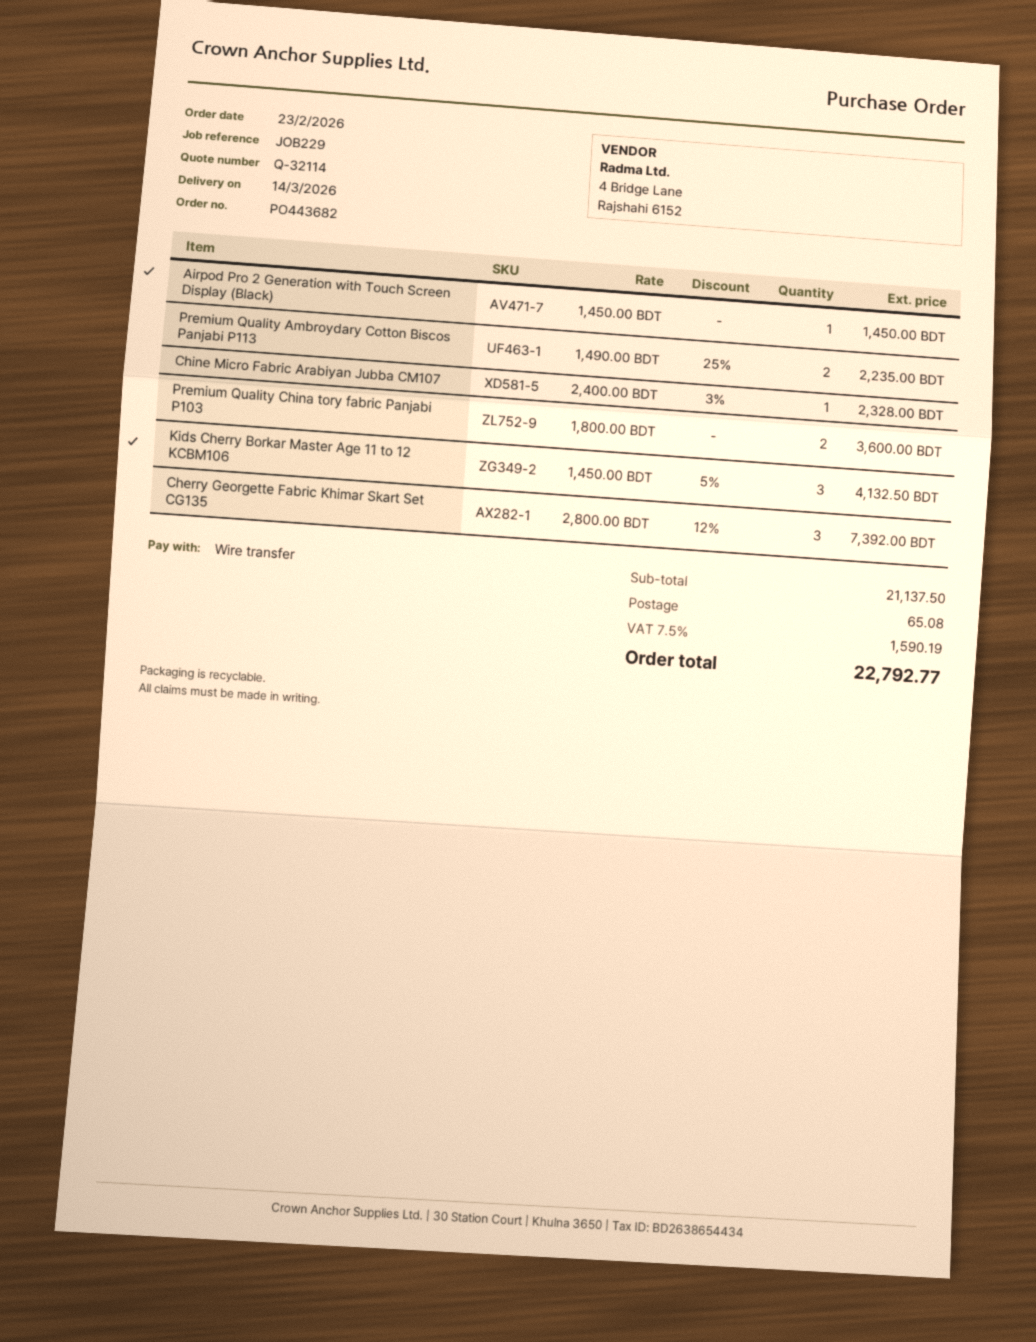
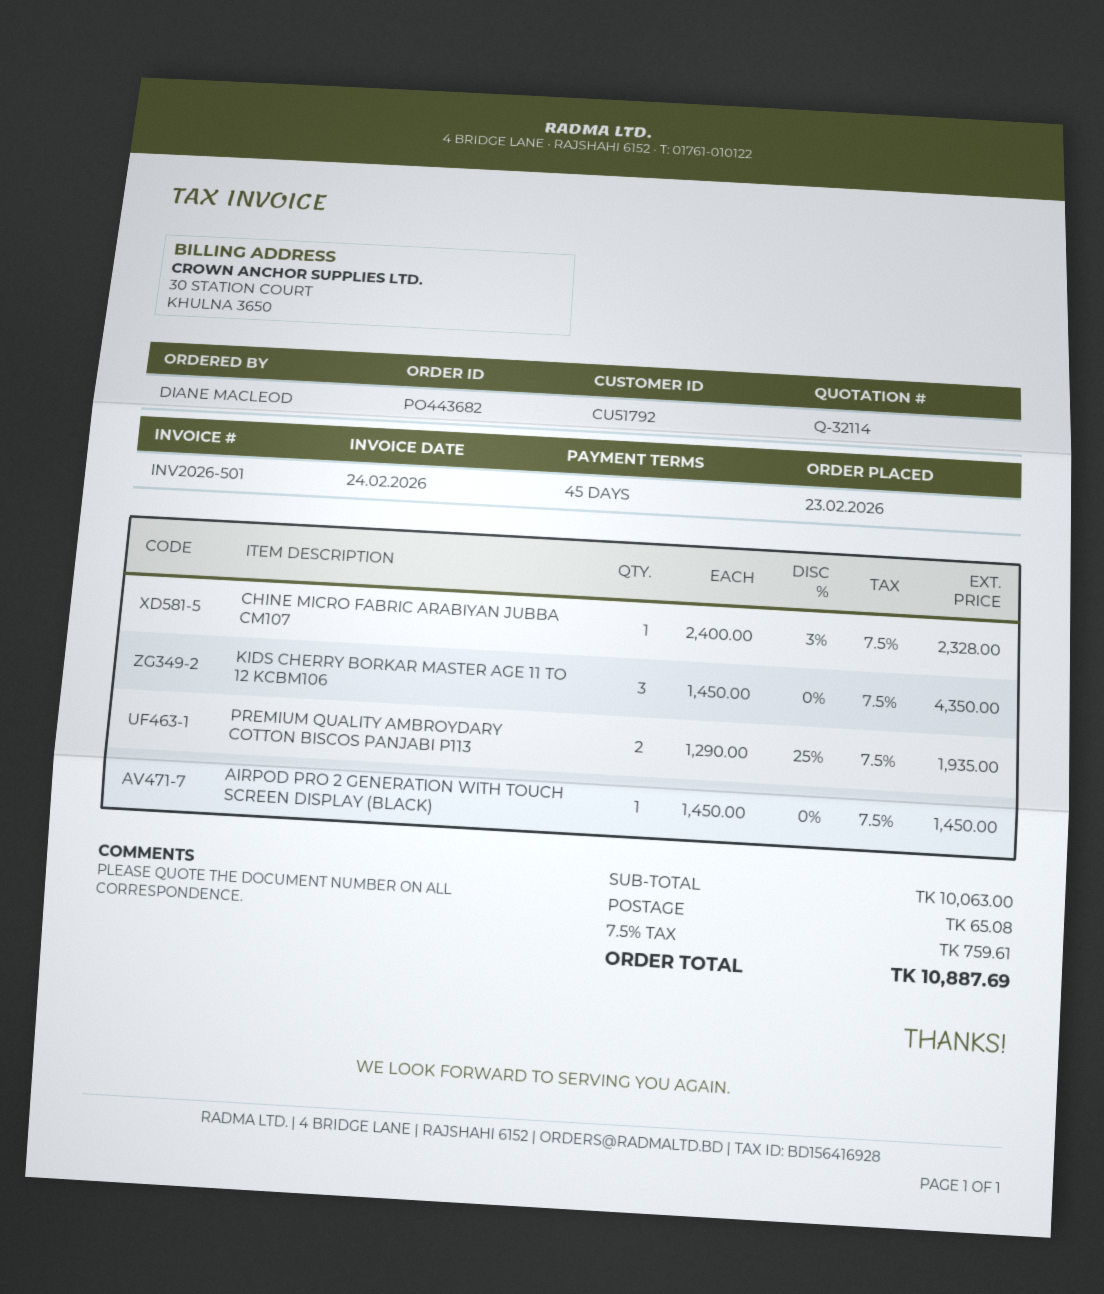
Premium Quality Ambroydary Cotton Biscos Panjabi P113: 2 x 1490.00 - 25% = 2235.00 -> 2 x 1290.00 - 25% = 1935.00
Premium Quality China tory fabric Panjabi P103: 2 x 1800.00 = 3600.00 -> none
Kids Cherry Borkar Master Age 11 to 12 KCBM106: 3 x 1450.00 - 5% = 4132.50 -> 3 x 1450.00 = 4350.00
Cherry Georgette Fabric Khimar Skart Set CG135: 3 x 2800.00 - 12% = 7392.00 -> none
subtotal: 21137.50 -> 10063.00
tax: 7.5% = 1590.19 -> 7.5% = 759.61
total: 22792.77 -> 10887.69

